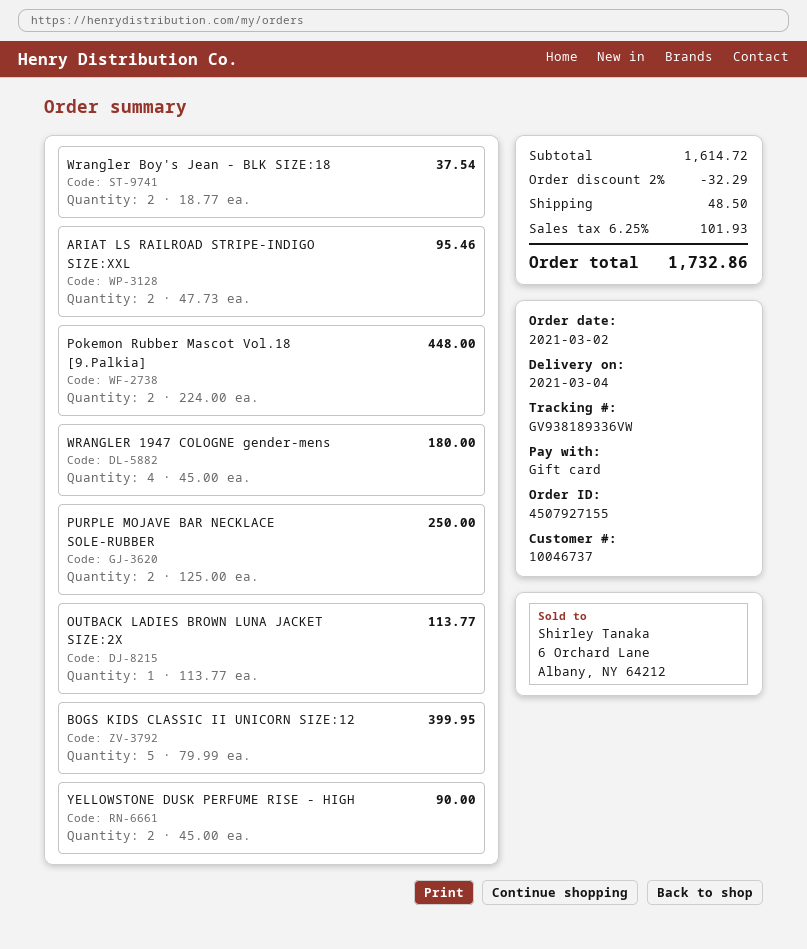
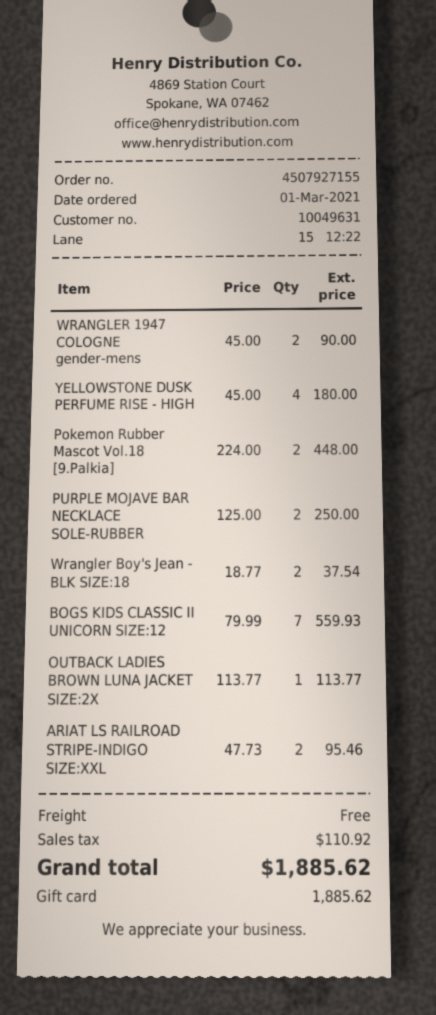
order date: 2021-03-02 -> 2021-03-01
customer number: 10046737 -> 10049631
WRANGLER 1947 COLOGNE gender-mens: 4 x 45.00 = 180.00 -> 2 x 45.00 = 90.00
BOGS KIDS CLASSIC II UNICORN SIZE:12: 5 x 79.99 = 399.95 -> 7 x 79.99 = 559.93
YELLOWSTONE DUSK PERFUME RISE - HIGH: 2 x 45.00 = 90.00 -> 4 x 45.00 = 180.00
discount: 2% = 32.29 -> none
shipping: 48.50 -> 0.00
tax: 101.93 -> 110.92
total: 1732.86 -> 1885.62

